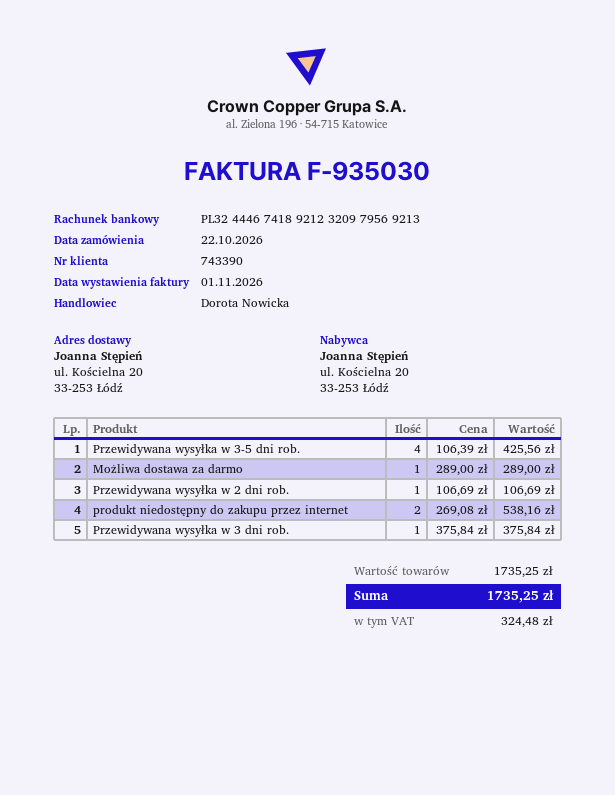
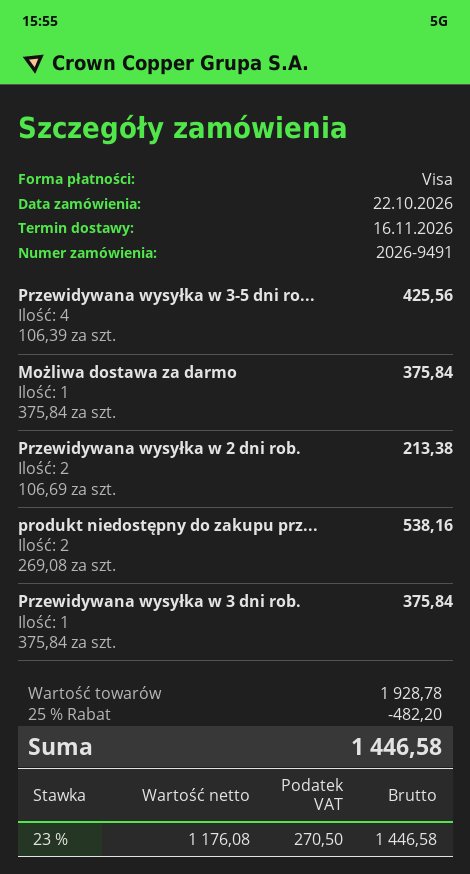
Możliwa dostawa za darmo: 1 x 289.00 = 289.00 -> 1 x 375.84 = 375.84
Przewidywana wysyłka w 2 dni rob.: 1 x 106.69 = 106.69 -> 2 x 106.69 = 213.38
subtotal: 1735.25 -> 1928.78
discount: none -> 25% = 482.20
tax: 324.48 -> 270.50
total: 1735.25 -> 1446.58

